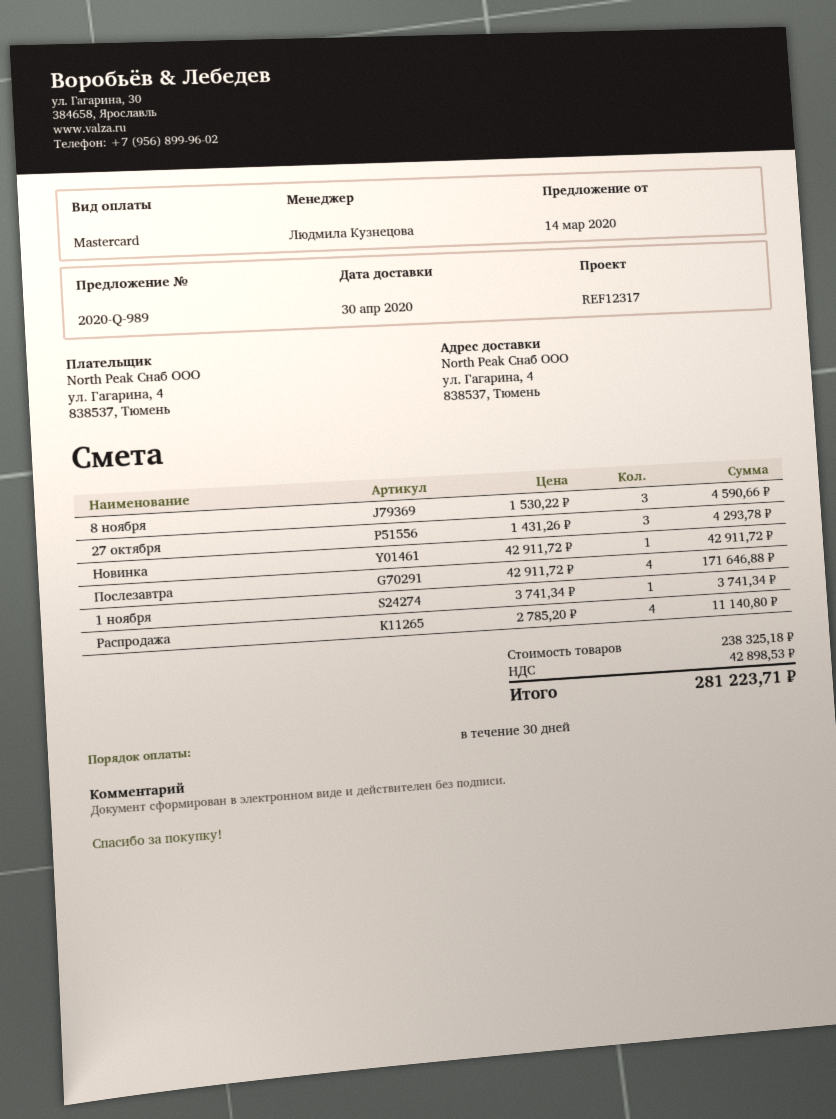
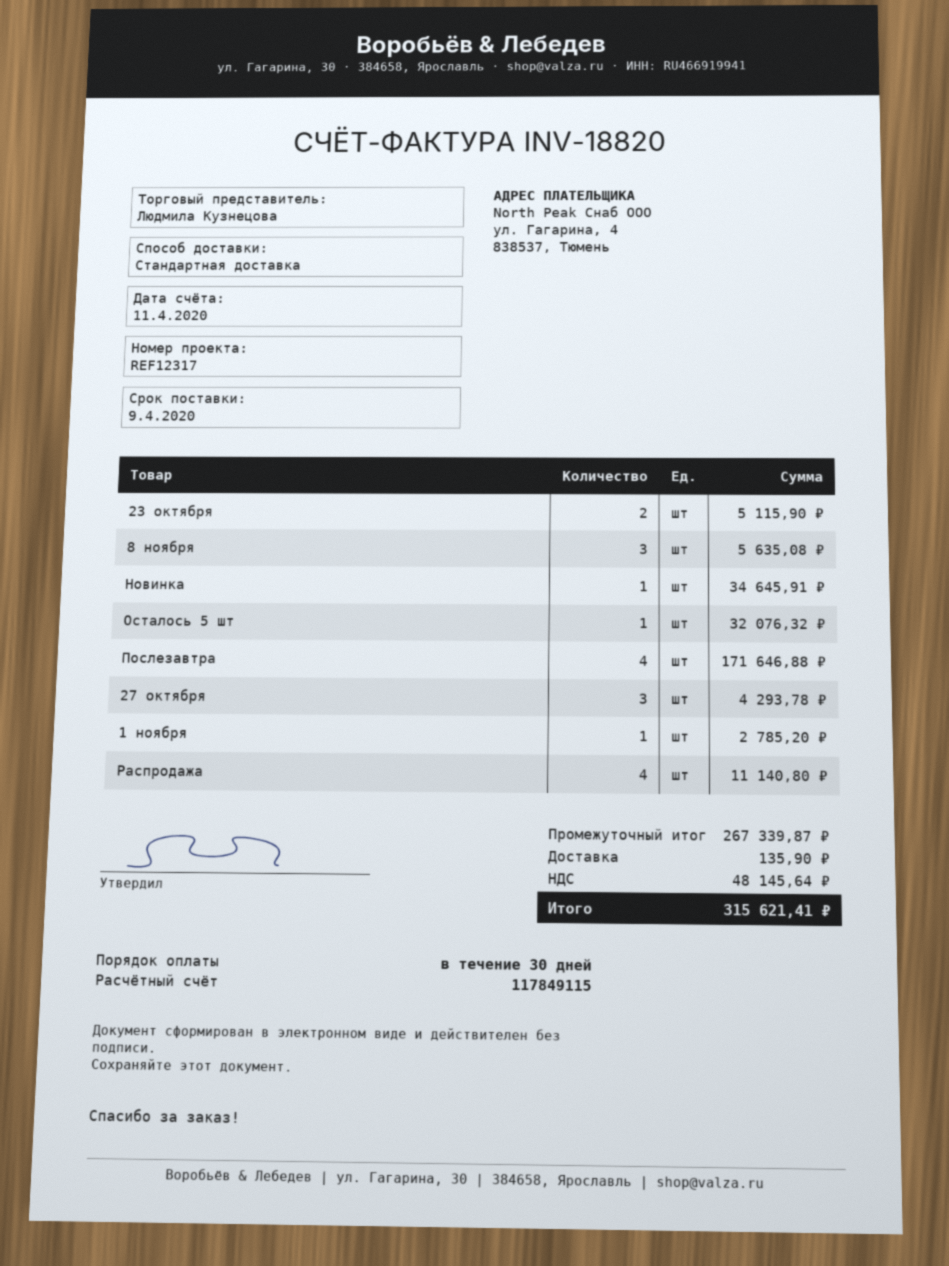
delivery date: 2020-04-30 -> 2020-04-09
8 ноября: 3 for 4590.66 -> 3 for 5635.08
Новинка: 1 for 42911.72 -> 1 for 34645.91
1 ноября: 1 for 3741.34 -> 1 for 2785.20
23 октября: none -> 2 for 5115.90
Осталось 5 шт: none -> 1 for 32076.32
subtotal: 238325.18 -> 267339.87
shipping: none -> 135.90
tax: 42898.53 -> 48145.64
total: 281223.71 -> 315621.41

